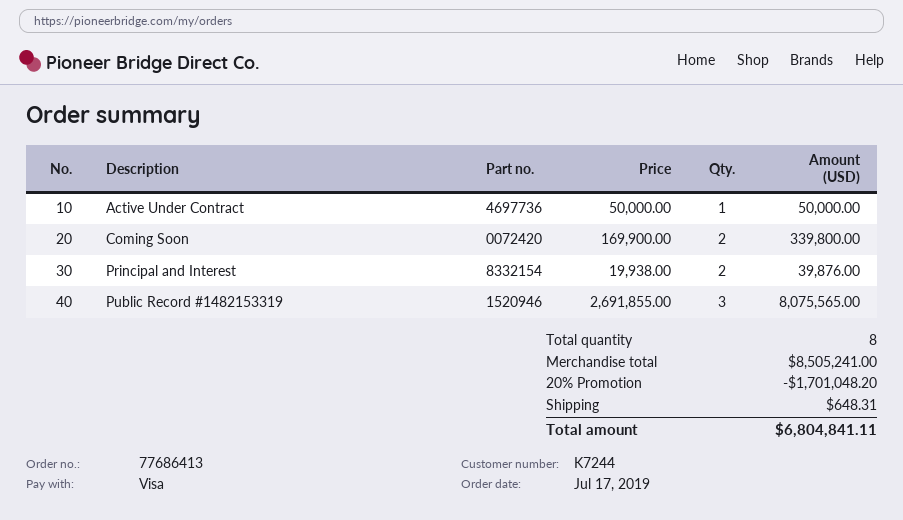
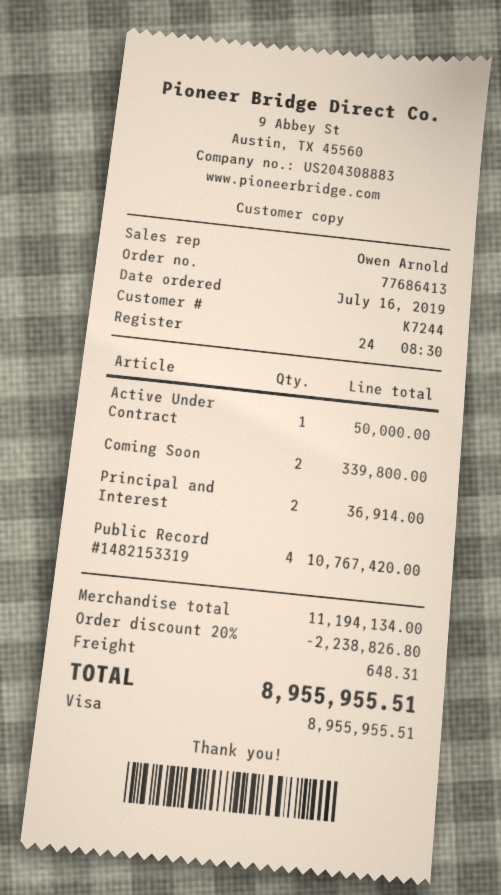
order date: 2019-07-17 -> 2019-07-16
Principal and Interest: 2 for 39876.00 -> 2 for 36914.00
Public Record #1482153319: 3 for 8075565.00 -> 4 for 10767420.00
subtotal: 8505241.00 -> 11194134.00
discount: 20% = 1701048.20 -> 20% = 2238826.80
total: 6804841.11 -> 8955955.51

